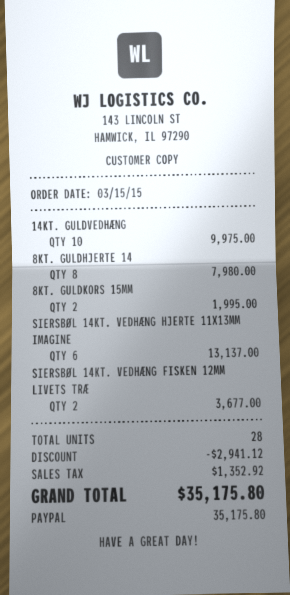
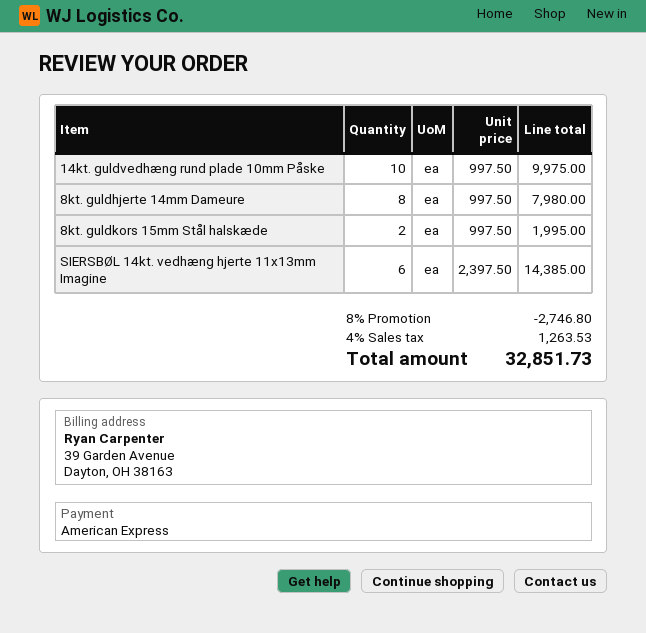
payment method: PayPal -> American Express
SIERSBØL 14KT. VEDHÆNG HJERTE 11X13MM IMAGINE: 6 for 13137.00 -> 6 for 14385.00
SIERSBØL 14KT. VEDHÆNG FISKEN 12MM LIVETS TRÆ: 2 for 3677.00 -> none
discount: 2941.12 -> 2746.80
tax: 1352.92 -> 1263.53
total: 35175.80 -> 32851.73

